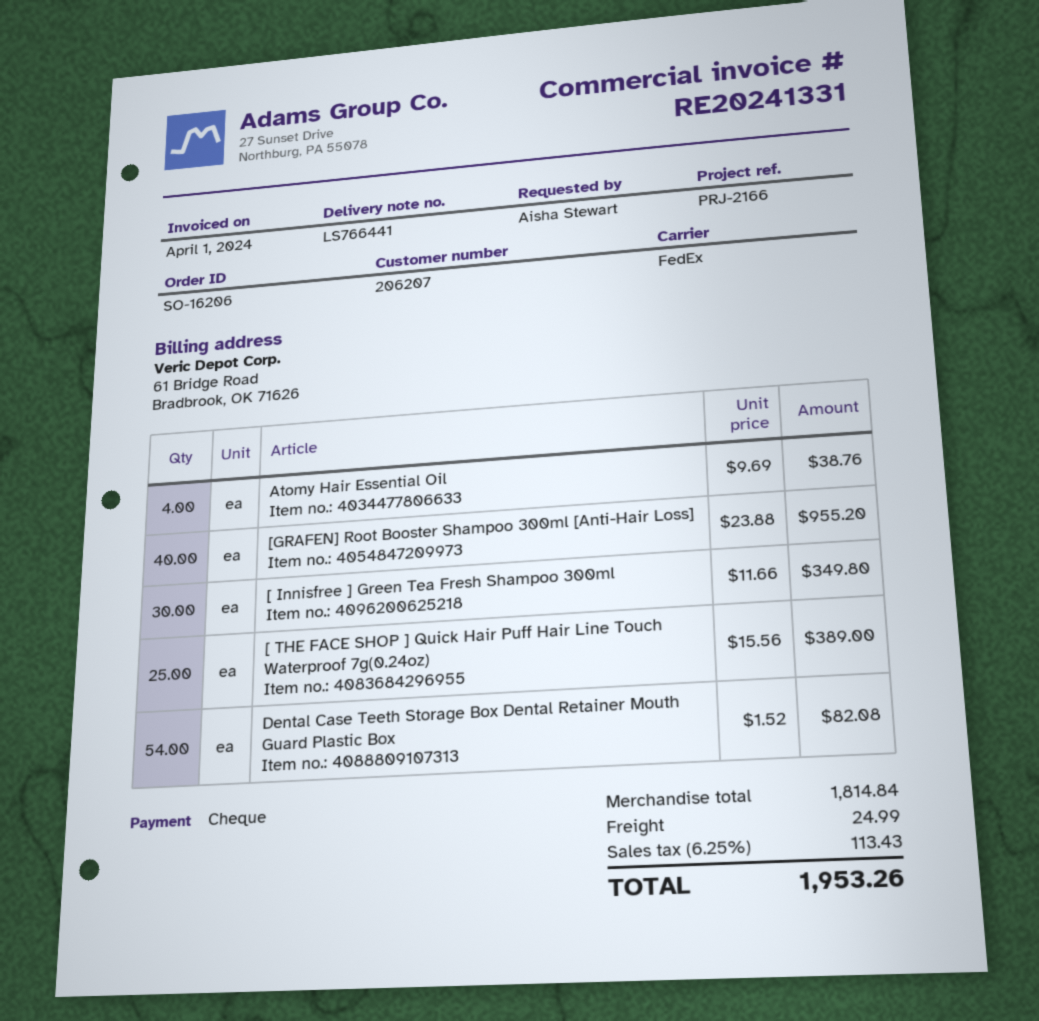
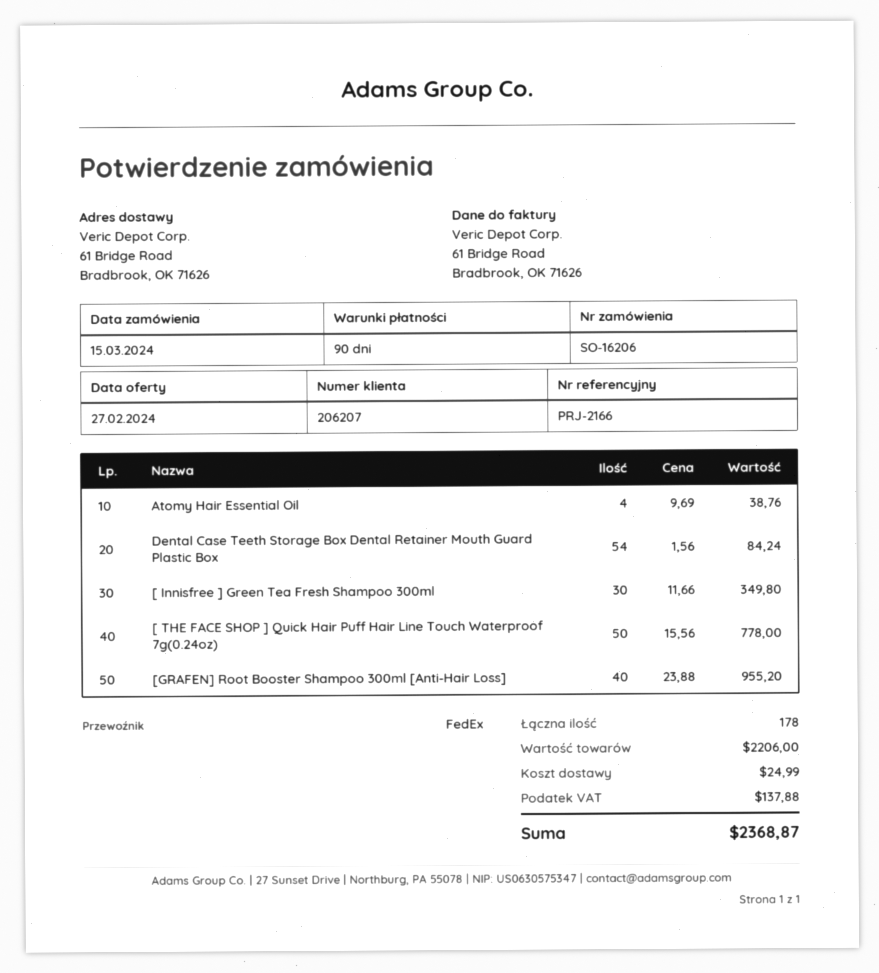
[ THE FACE SHOP ] Quick Hair Puff Hair Line Touch Waterproof 7g(0.24oz): 25 x 15.56 = 389.00 -> 50 x 15.56 = 778.00
Dental Case Teeth Storage Box Dental Retainer Mouth Guard Plastic Box: 54 x 1.52 = 82.08 -> 54 x 1.56 = 84.24
subtotal: 1814.84 -> 2206.00
tax: 113.43 -> 137.88
total: 1953.26 -> 2368.87

